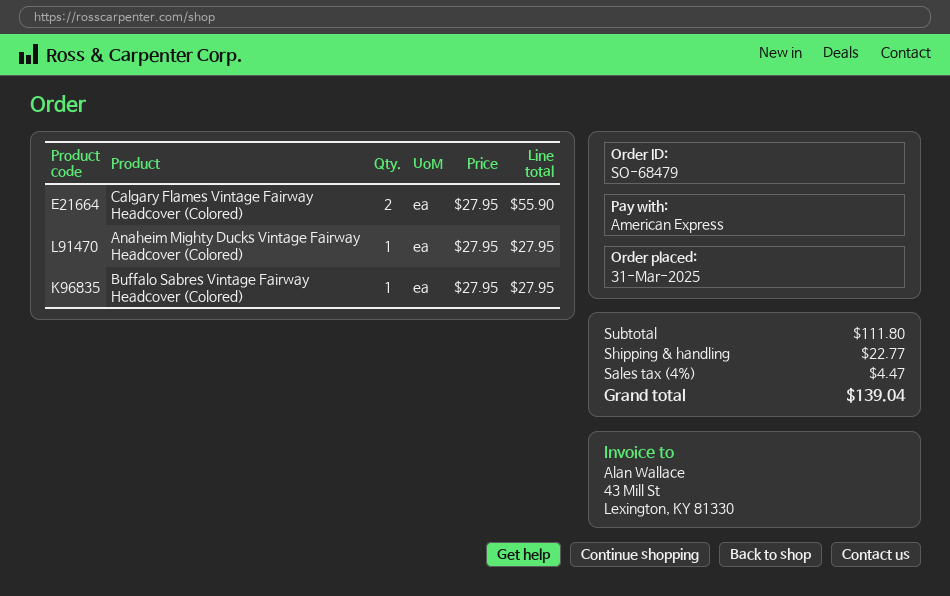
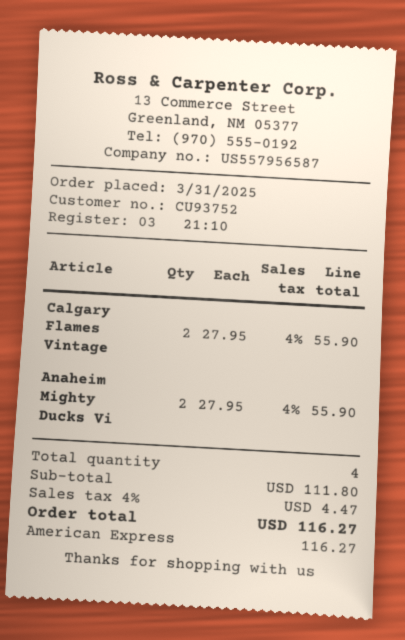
Anaheim Mighty Ducks Vintage Fairway Headcover (Colored): 1 x 27.95 = 27.95 -> 2 x 27.95 = 55.90
Buffalo Sabres Vintage Fairway Headcover (Colored): 1 x 27.95 = 27.95 -> none
shipping: 22.77 -> none
total: 139.04 -> 116.27

